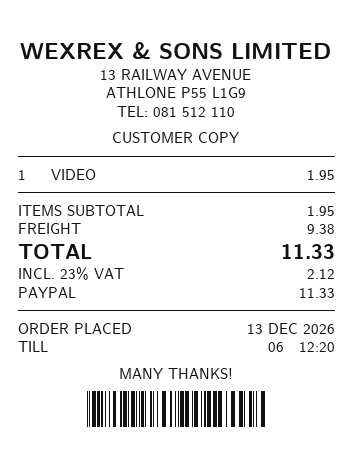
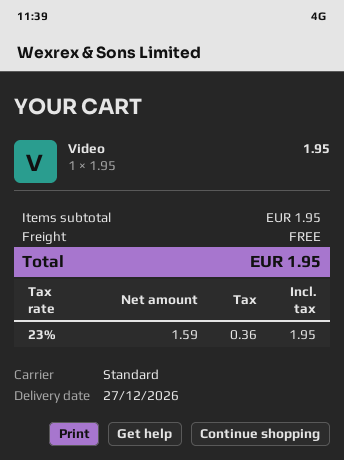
shipping: 9.38 -> 0.00
tax: 23% = 2.12 -> 23% = 0.36
total: 11.33 -> 1.95

